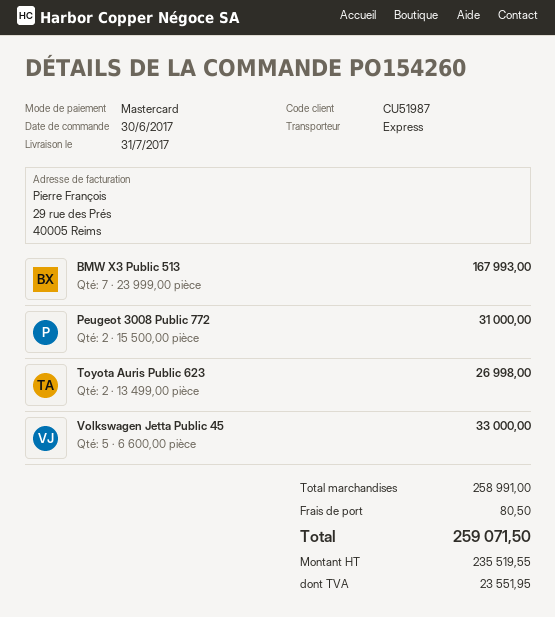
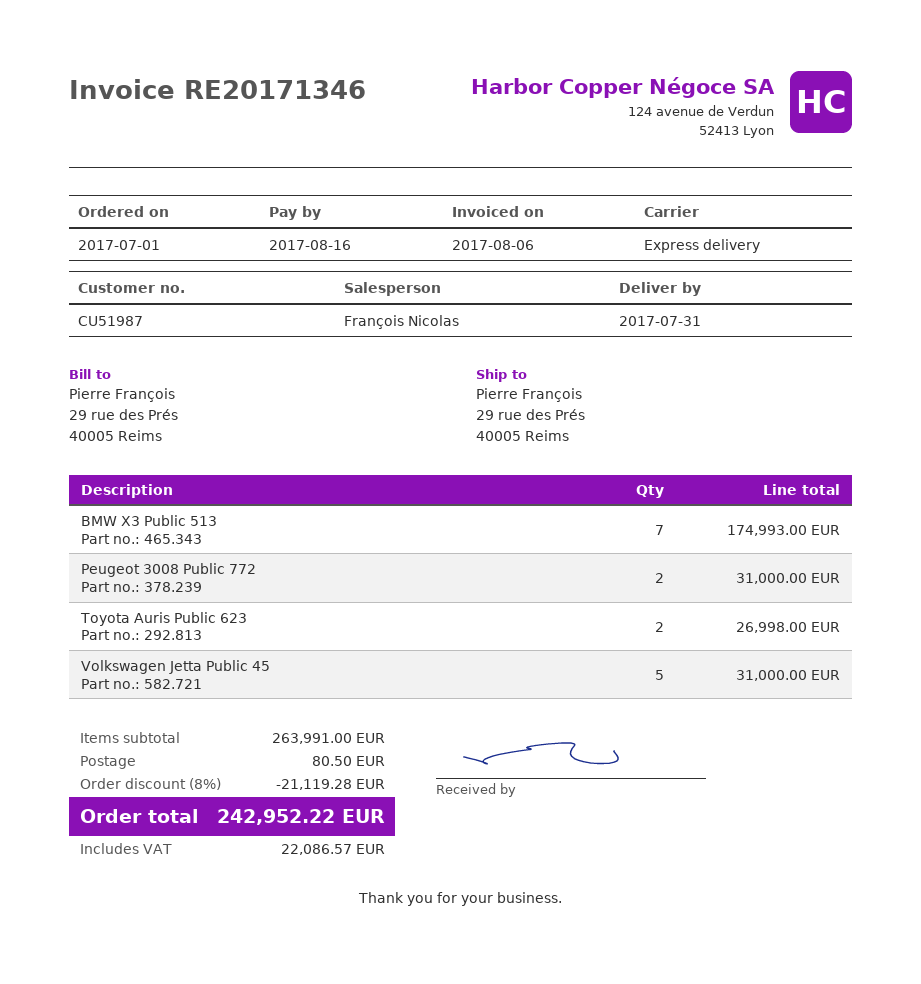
order date: 2017-06-30 -> 2017-07-01
BMW X3 Public 513: 7 for 167993.00 -> 7 for 174993.00
Volkswagen Jetta Public 45: 5 for 33000.00 -> 5 for 31000.00
subtotal: 258991.00 -> 263991.00
discount: none -> 8% = 21119.28
tax: 23551.95 -> 22086.57
total: 259071.50 -> 242952.22

